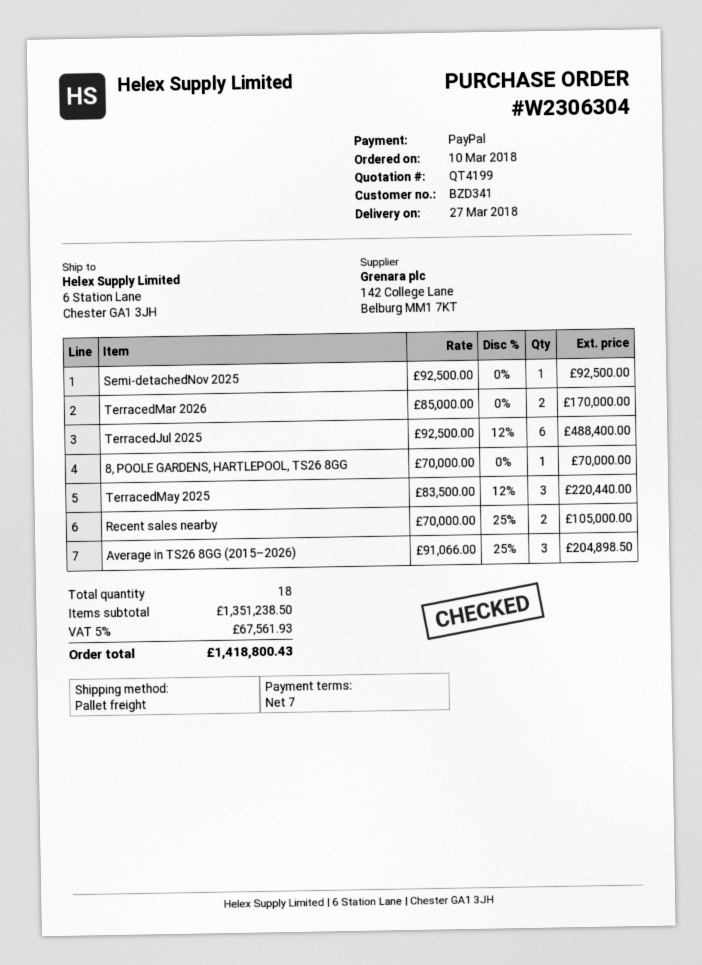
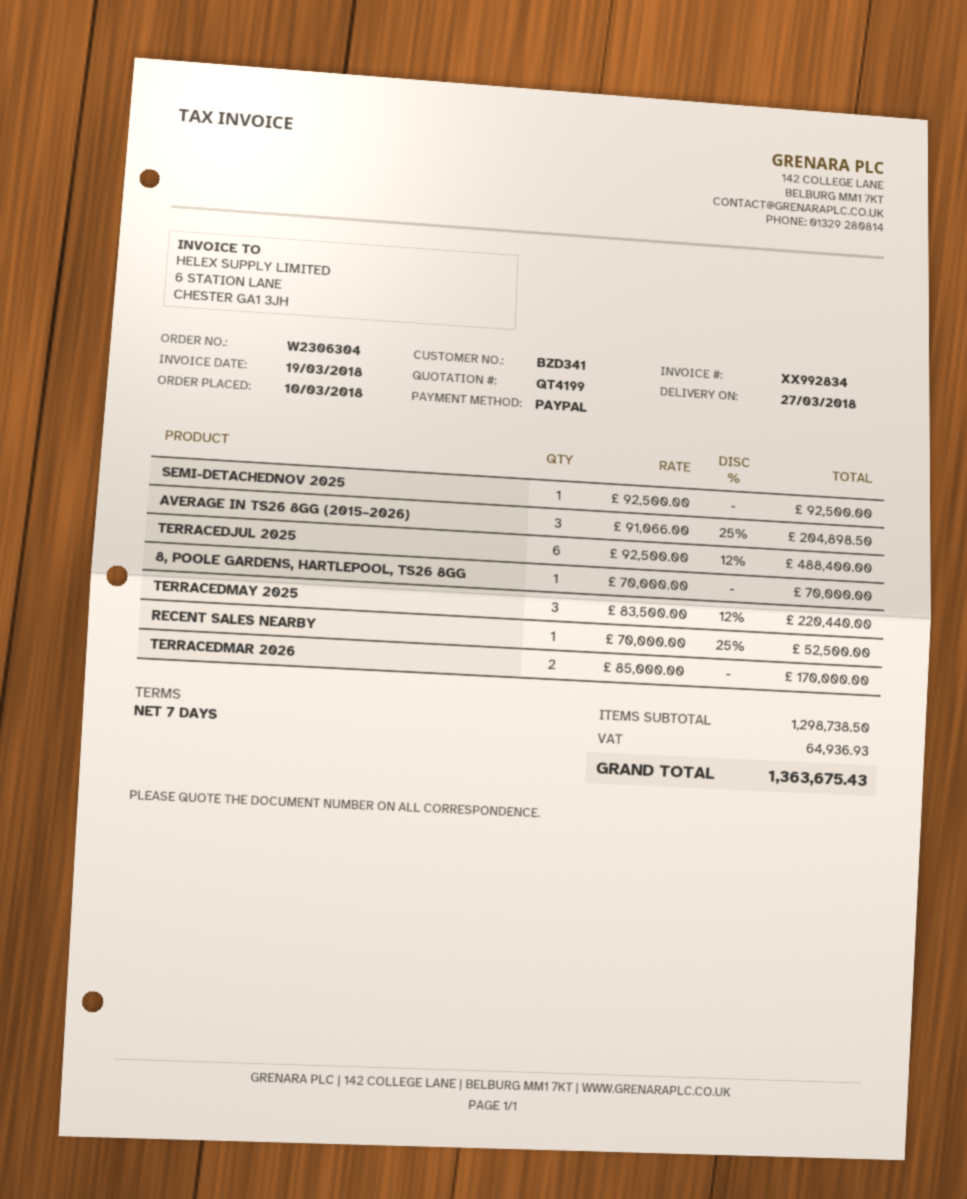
Recent sales nearby: 2 x 70000.00 - 25% = 105000.00 -> 1 x 70000.00 - 25% = 52500.00
subtotal: 1351238.50 -> 1298738.50
tax: 67561.93 -> 64936.93
total: 1418800.43 -> 1363675.43

